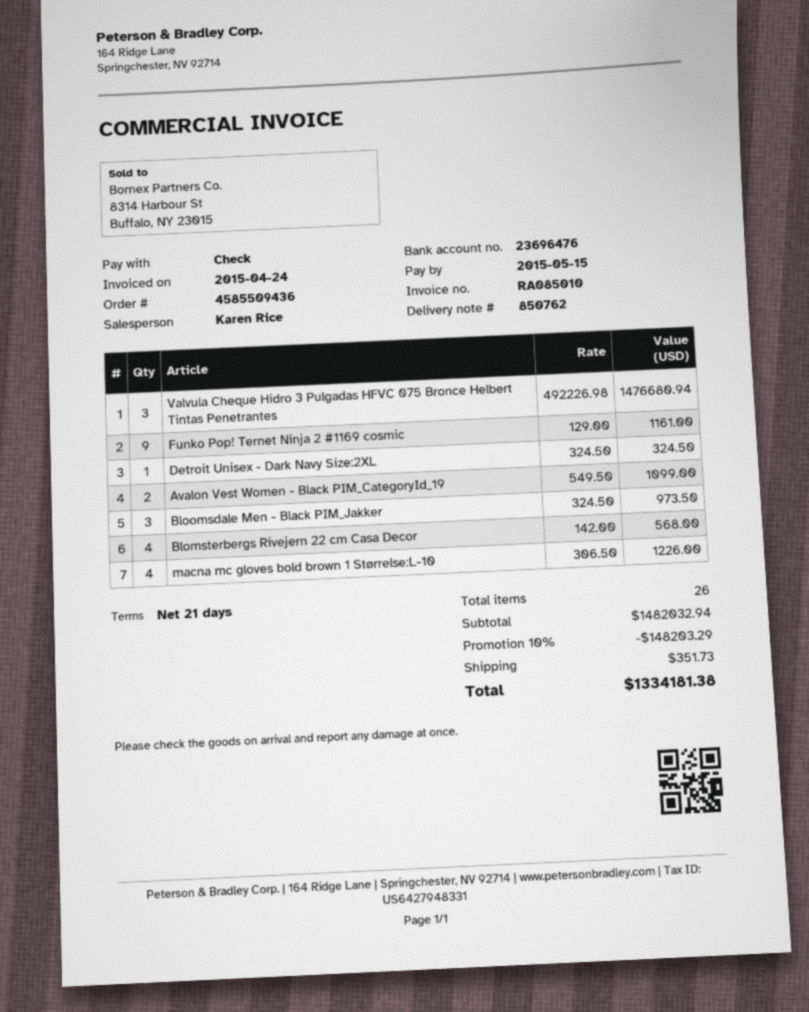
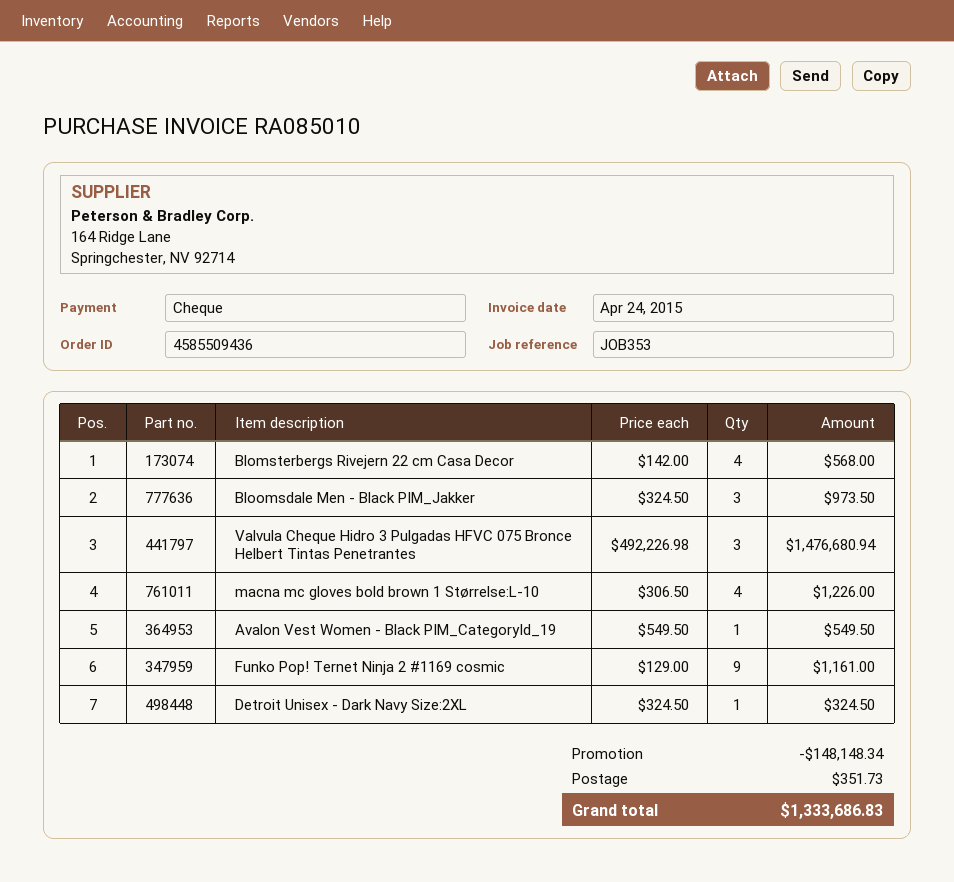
Avalon Vest Women - Black PIM_CategoryId_19: 2 x 549.50 = 1099.00 -> 1 x 549.50 = 549.50
discount: 148203.29 -> 148148.34
total: 1334181.38 -> 1333686.83

